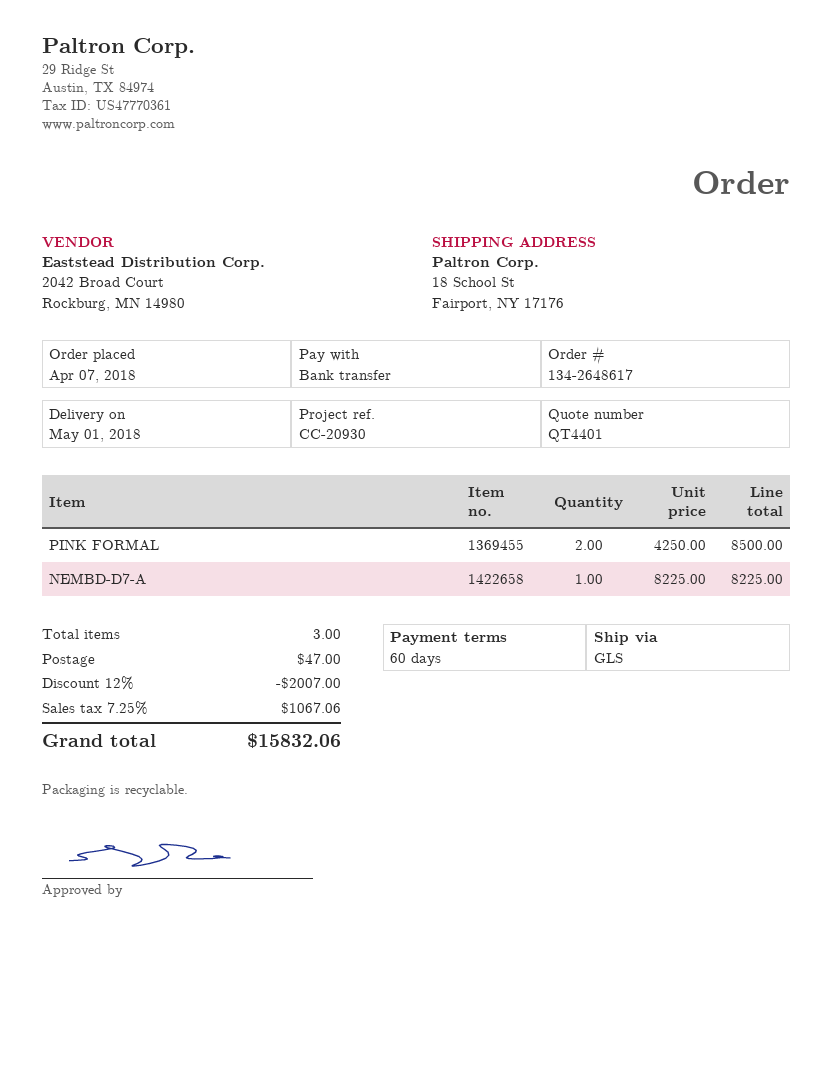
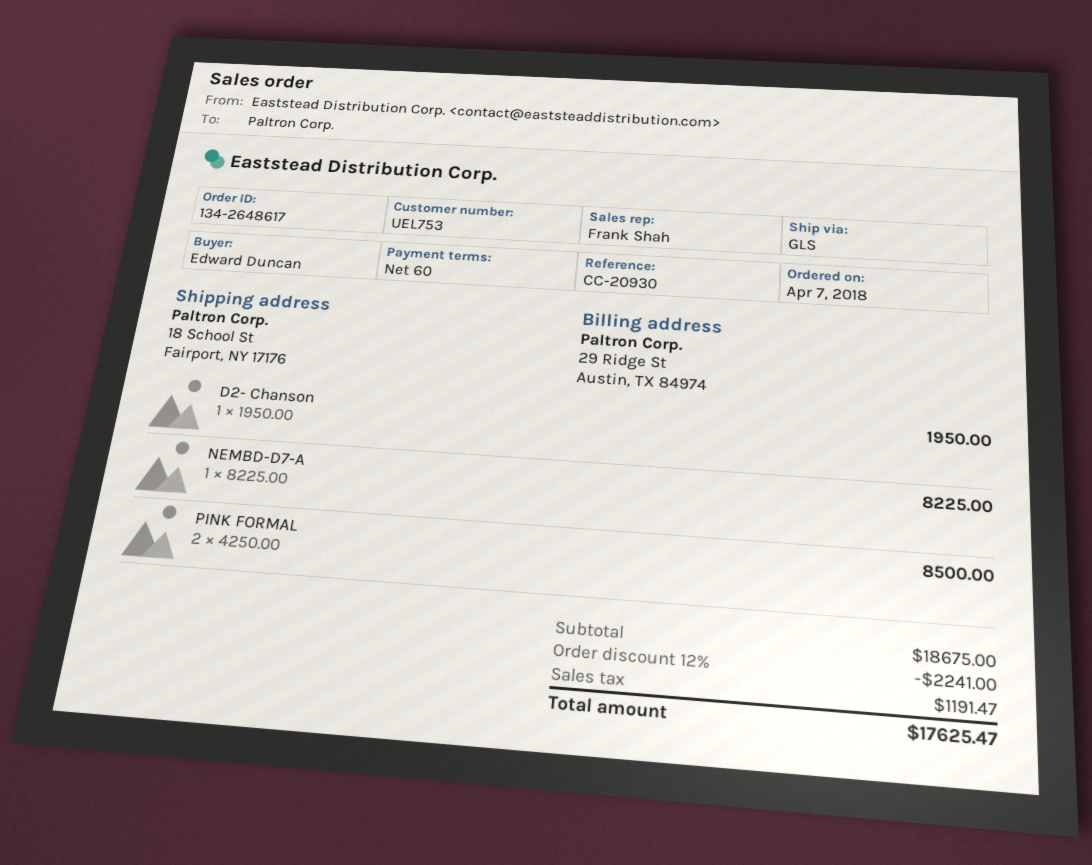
D2- Chanson: none -> 1 x 1950.00 = 1950.00
discount: 12% = 2007.00 -> 12% = 2241.00
shipping: 47.00 -> none
tax: 1067.06 -> 1191.47
total: 15832.06 -> 17625.47

